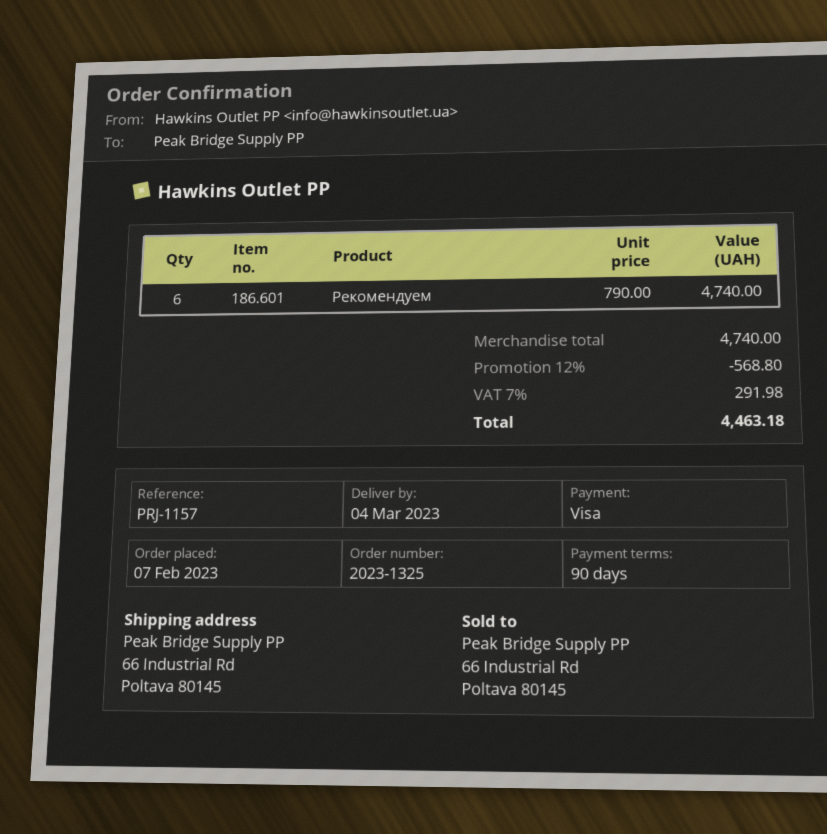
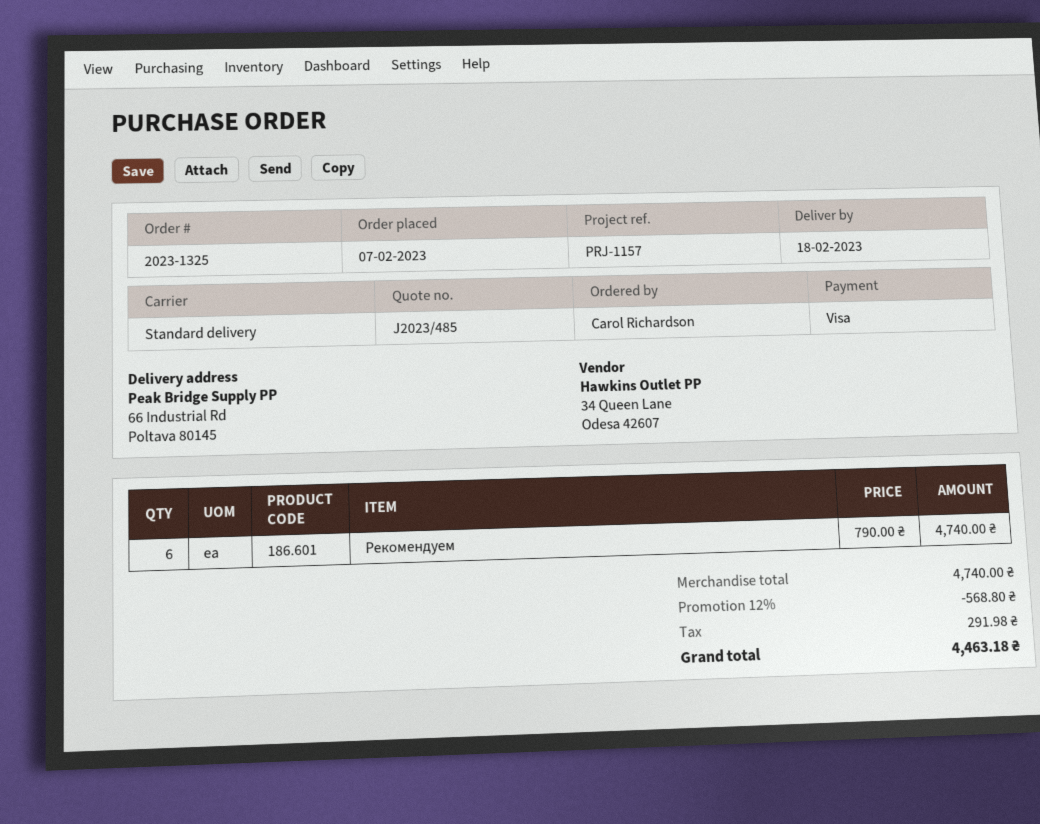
delivery date: 2023-03-04 -> 2023-02-18

